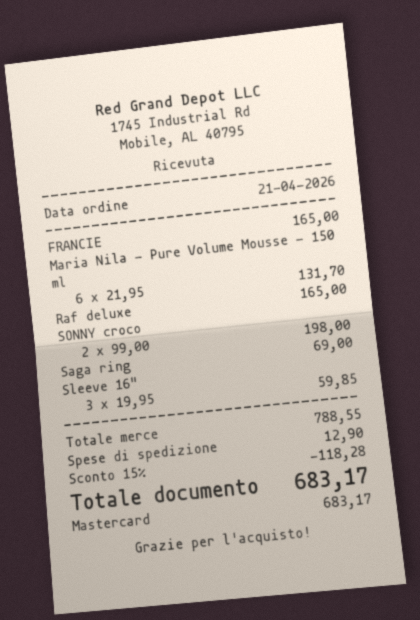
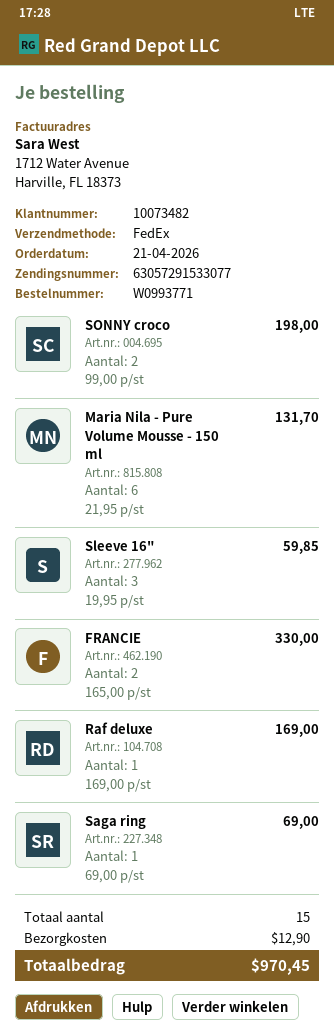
FRANCIE: 1 x 165.00 = 165.00 -> 2 x 165.00 = 330.00
Raf deluxe: 1 x 165.00 = 165.00 -> 1 x 169.00 = 169.00
discount: 15% = 118.28 -> none
total: 683.17 -> 970.45

